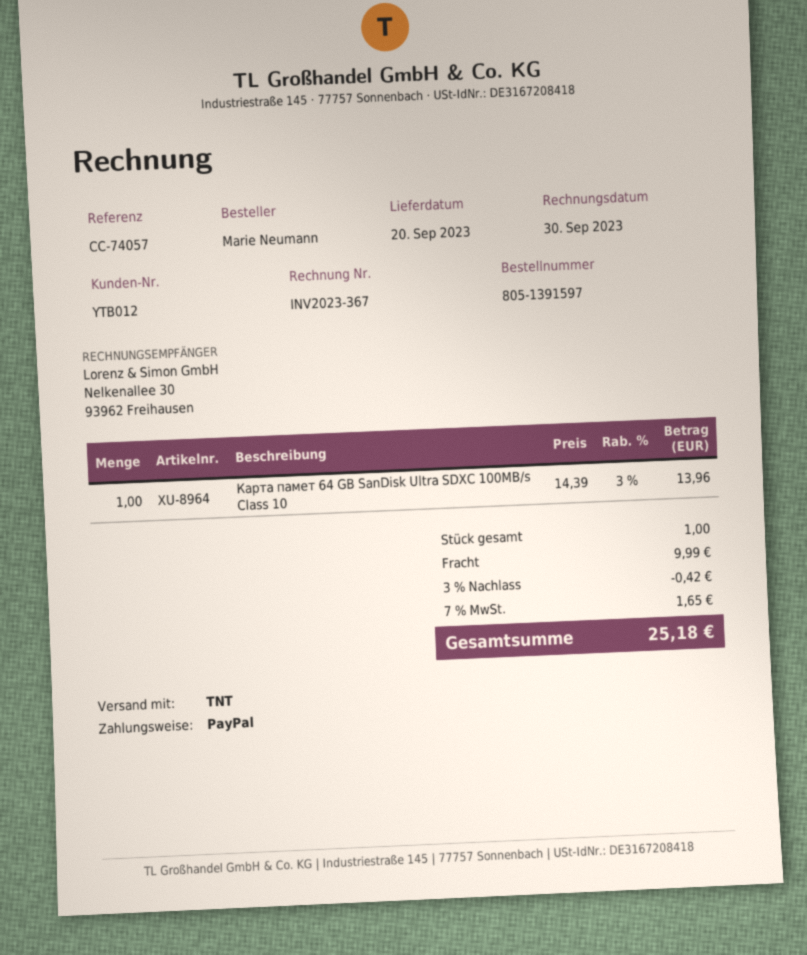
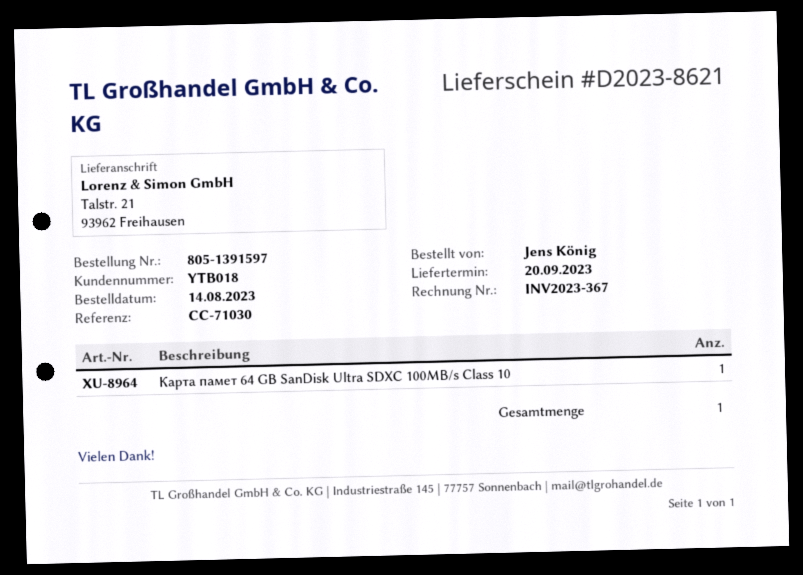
customer number: YTB012 -> YTB018
reference: CC-74057 -> CC-71030
ordered by: Marie Neumann -> Jens König

